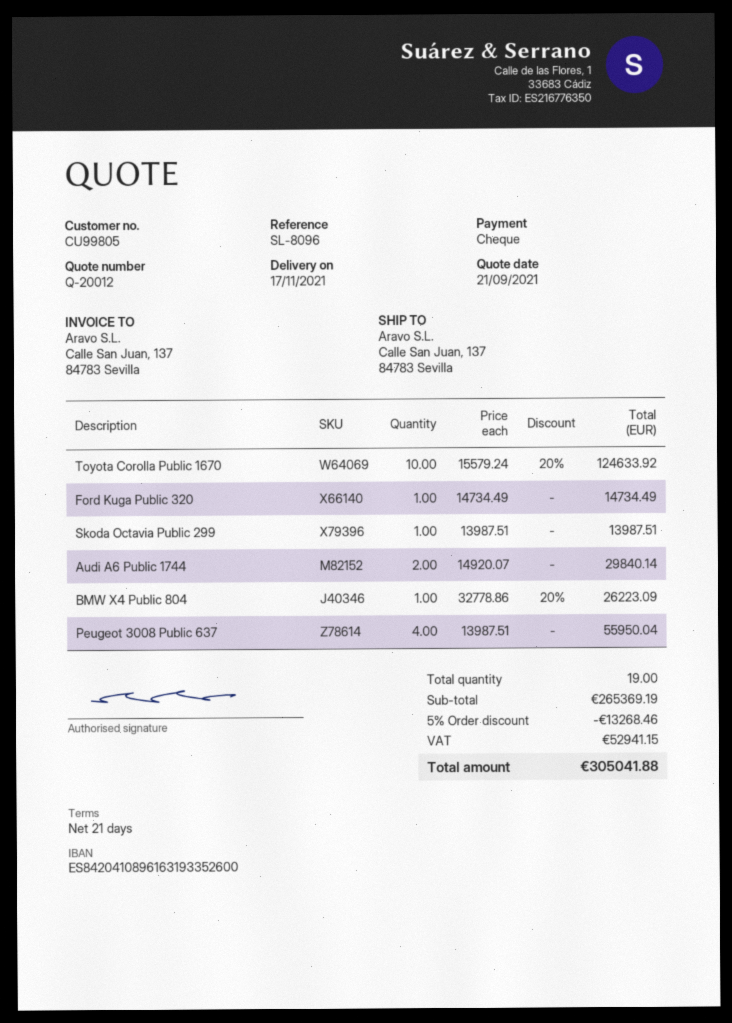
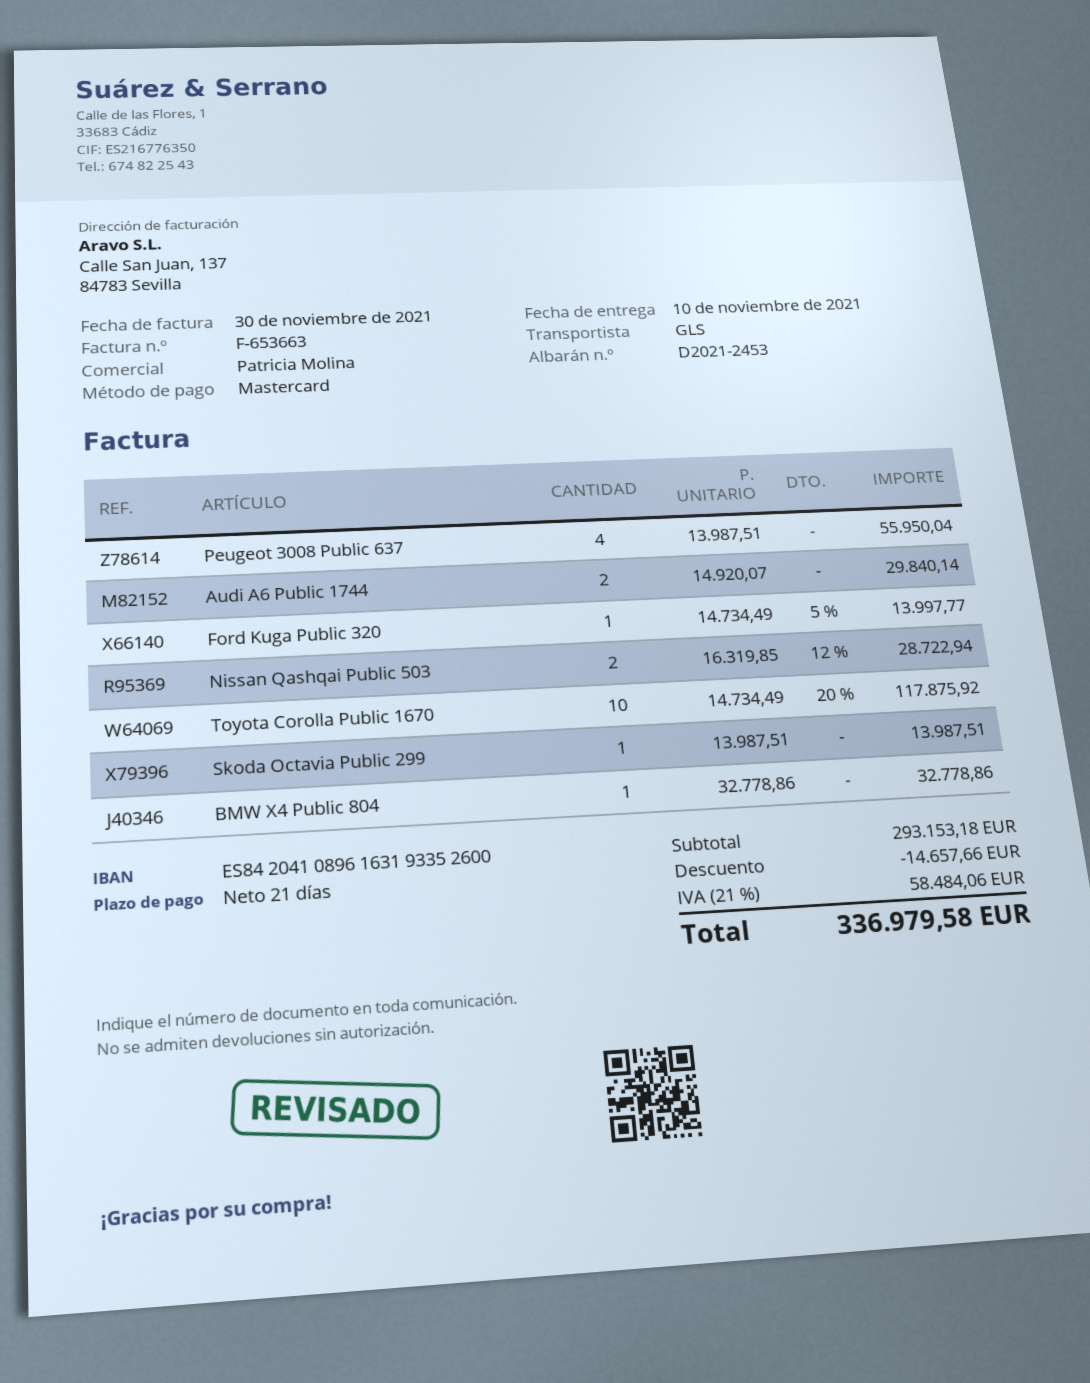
delivery date: 2021-11-17 -> 2021-11-10
payment method: cheque -> Mastercard
Toyota Corolla Public 1670: 10 x 15579.24 - 20% = 124633.92 -> 10 x 14734.49 - 20% = 117875.92
Ford Kuga Public 320: 1 x 14734.49 = 14734.49 -> 1 x 14734.49 - 5% = 13997.77
BMW X4 Public 804: 1 x 32778.86 - 20% = 26223.09 -> 1 x 32778.86 = 32778.86
Nissan Qashqai Public 503: none -> 2 x 16319.85 - 12% = 28722.94
subtotal: 265369.19 -> 293153.18
discount: 13268.46 -> 14657.66
tax: 52941.15 -> 58484.06
total: 305041.88 -> 336979.58

